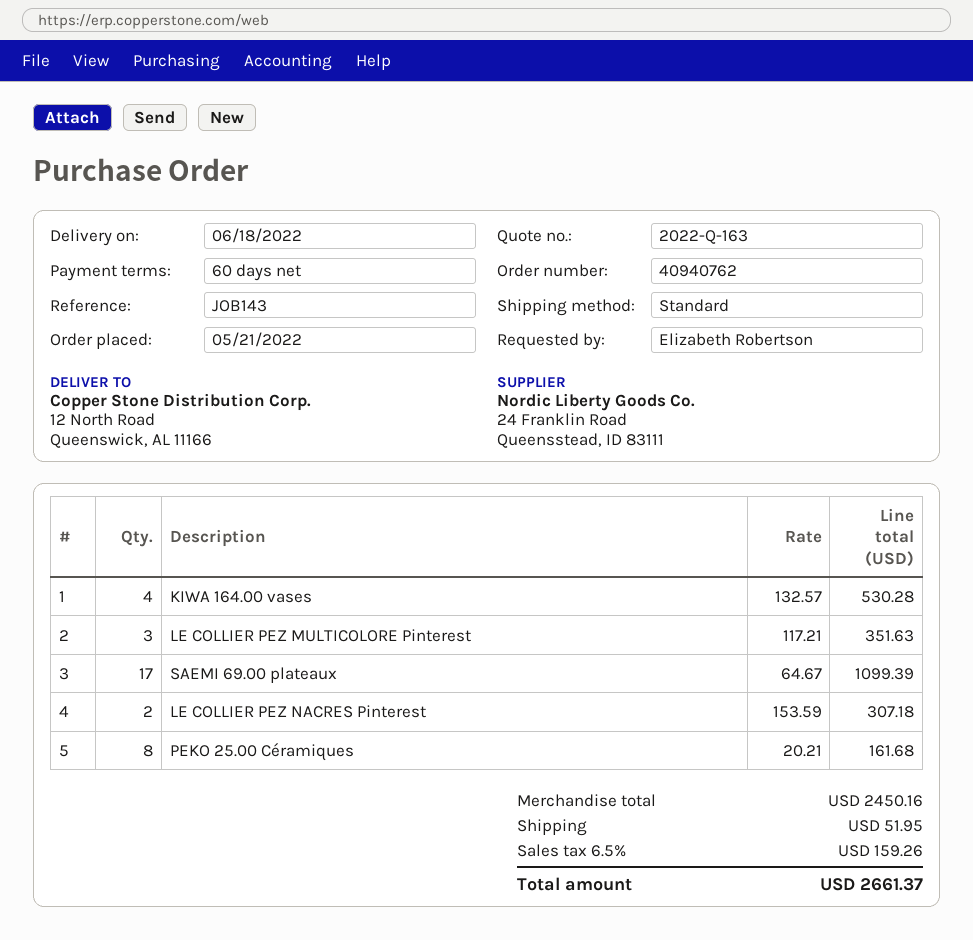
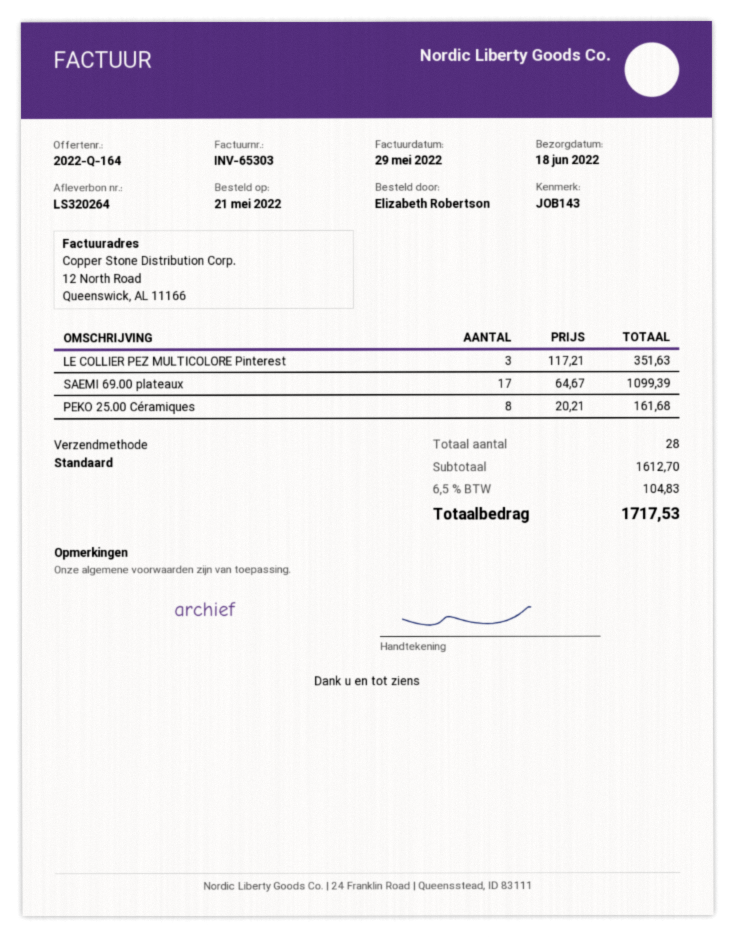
quote number: 2022-Q-163 -> 2022-Q-164
KIWA 164.00 vases: 4 x 132.57 = 530.28 -> none
LE COLLIER PEZ NACRES Pinterest: 2 x 153.59 = 307.18 -> none
subtotal: 2450.16 -> 1612.70
shipping: 51.95 -> none
tax: 6.5% = 159.26 -> 6.5% = 104.83
total: 2661.37 -> 1717.53

